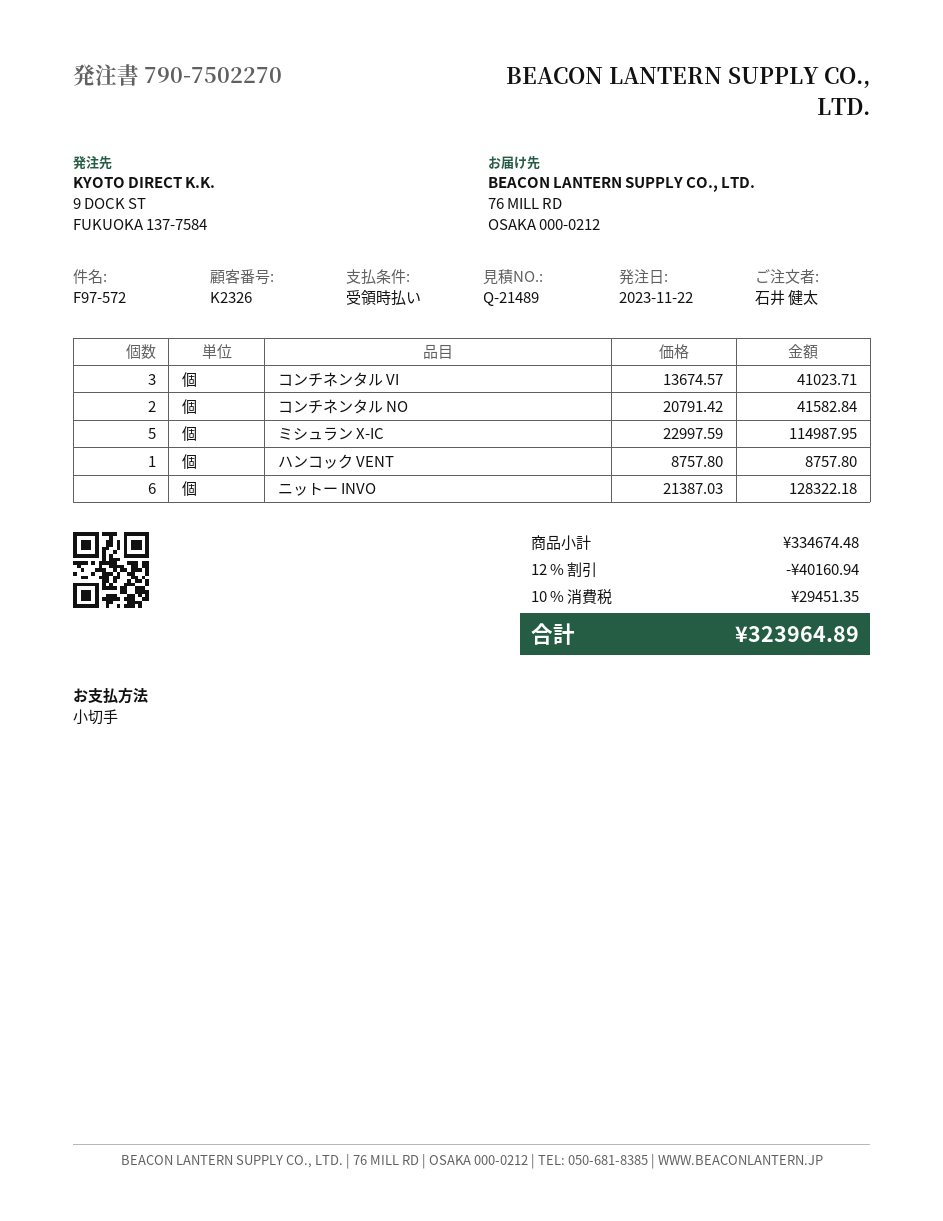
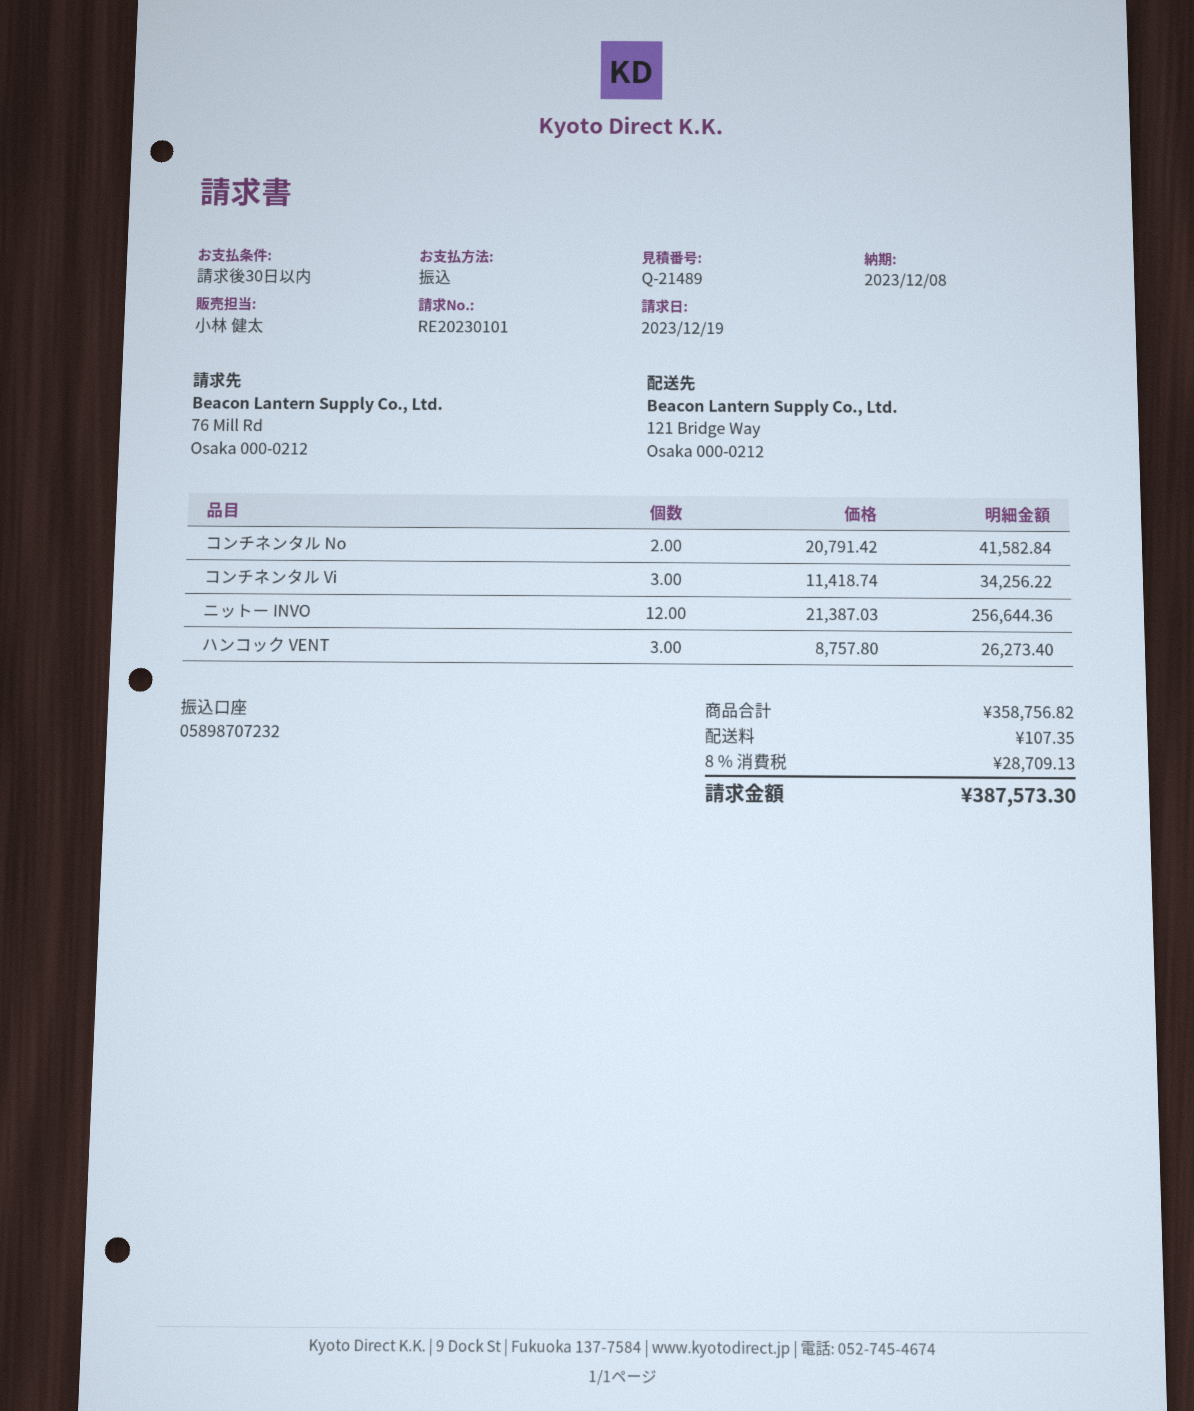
payment terms: on receipt -> 30 days
payment method: cheque -> bank transfer
ship to: 76 MILL RD, OSAKA 000-0212 -> 121 Bridge Way, Osaka 000-0212
コンチネンタル VI: 3 x 13674.57 = 41023.71 -> 3 x 11418.74 = 34256.22
ミシュラン X-IC: 5 x 22997.59 = 114987.95 -> none
ハンコック VENT: 1 x 8757.80 = 8757.80 -> 3 x 8757.80 = 26273.40
ニットー INVO: 6 x 21387.03 = 128322.18 -> 12 x 21387.03 = 256644.36
subtotal: 334674.48 -> 358756.82
discount: 12% = 40160.94 -> none
shipping: none -> 107.35
tax: 10% = 29451.35 -> 8% = 28709.13
total: 323964.89 -> 387573.30

